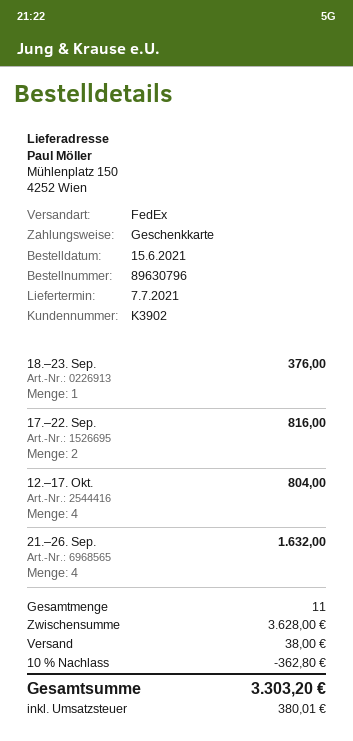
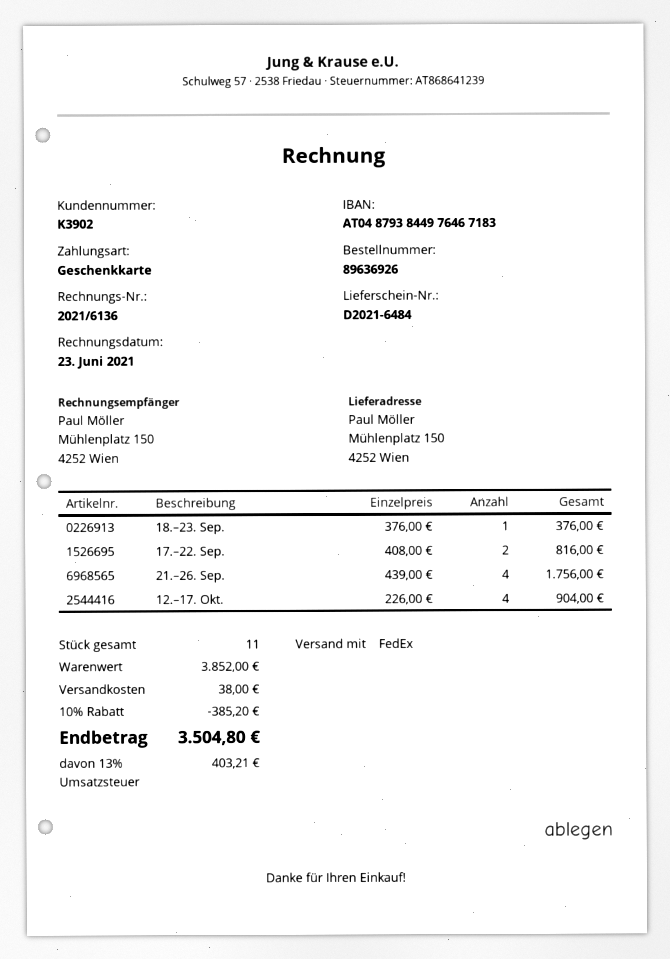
order number: 89630796 -> 89636926
12.–17. Okt.: 4 for 804.00 -> 4 for 904.00
21.–26. Sep.: 4 for 1632.00 -> 4 for 1756.00
subtotal: 3628.00 -> 3852.00
discount: 10% = 362.80 -> 10% = 385.20
tax: 380.01 -> 403.21
total: 3303.20 -> 3504.80

